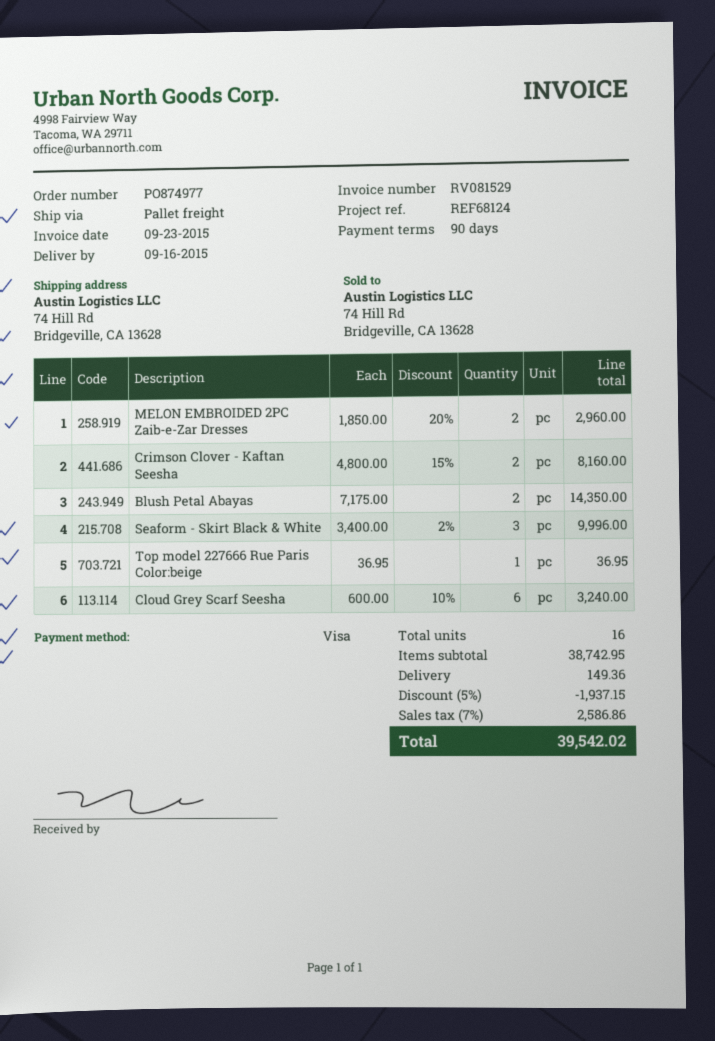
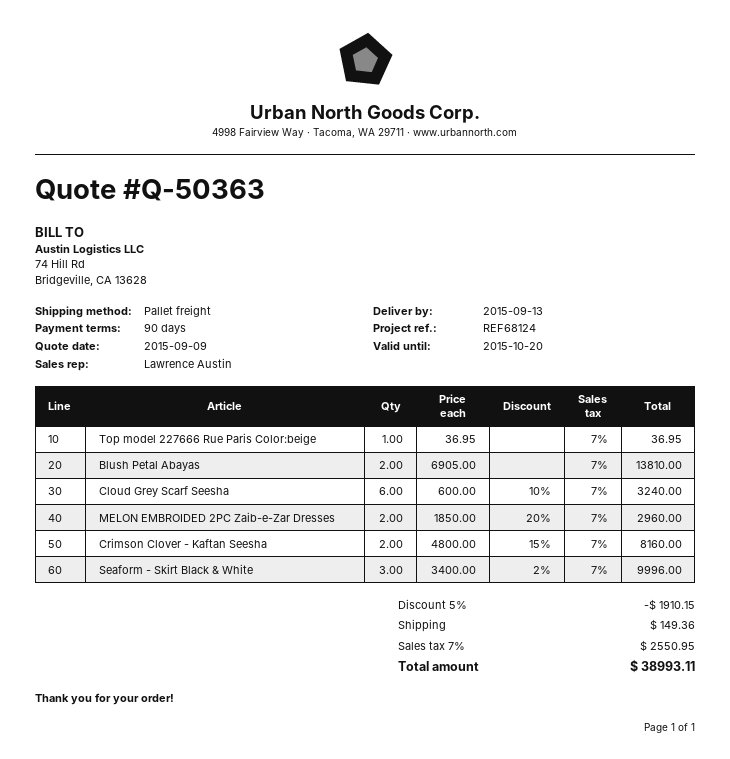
delivery date: 2015-09-16 -> 2015-09-13
Blush Petal Abayas: 2 x 7175.00 = 14350.00 -> 2 x 6905.00 = 13810.00
discount: 5% = 1937.15 -> 5% = 1910.15
tax: 7% = 2586.86 -> 7% = 2550.95
total: 39542.02 -> 38993.11

